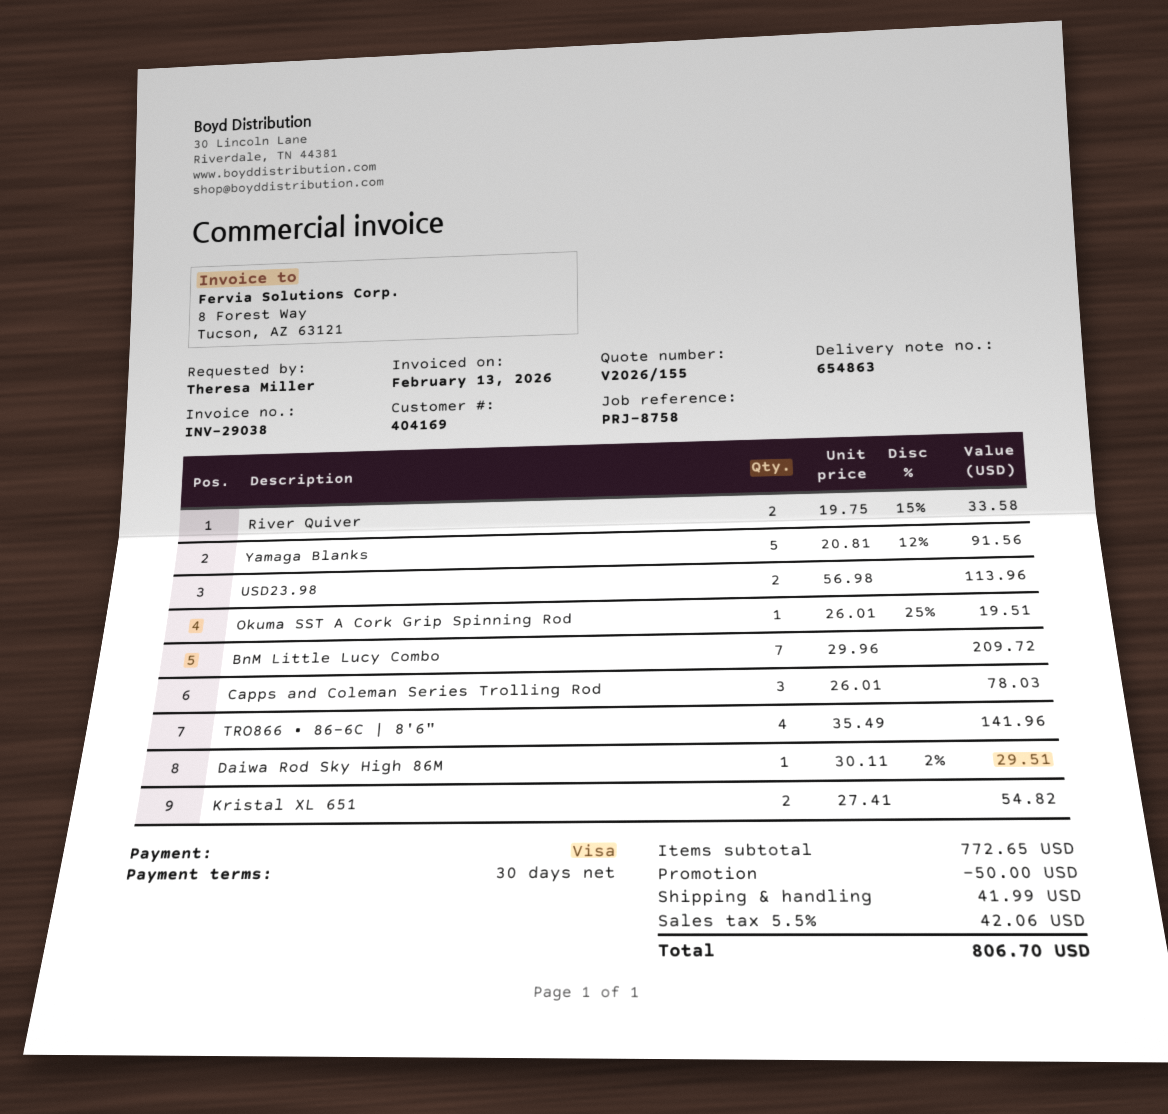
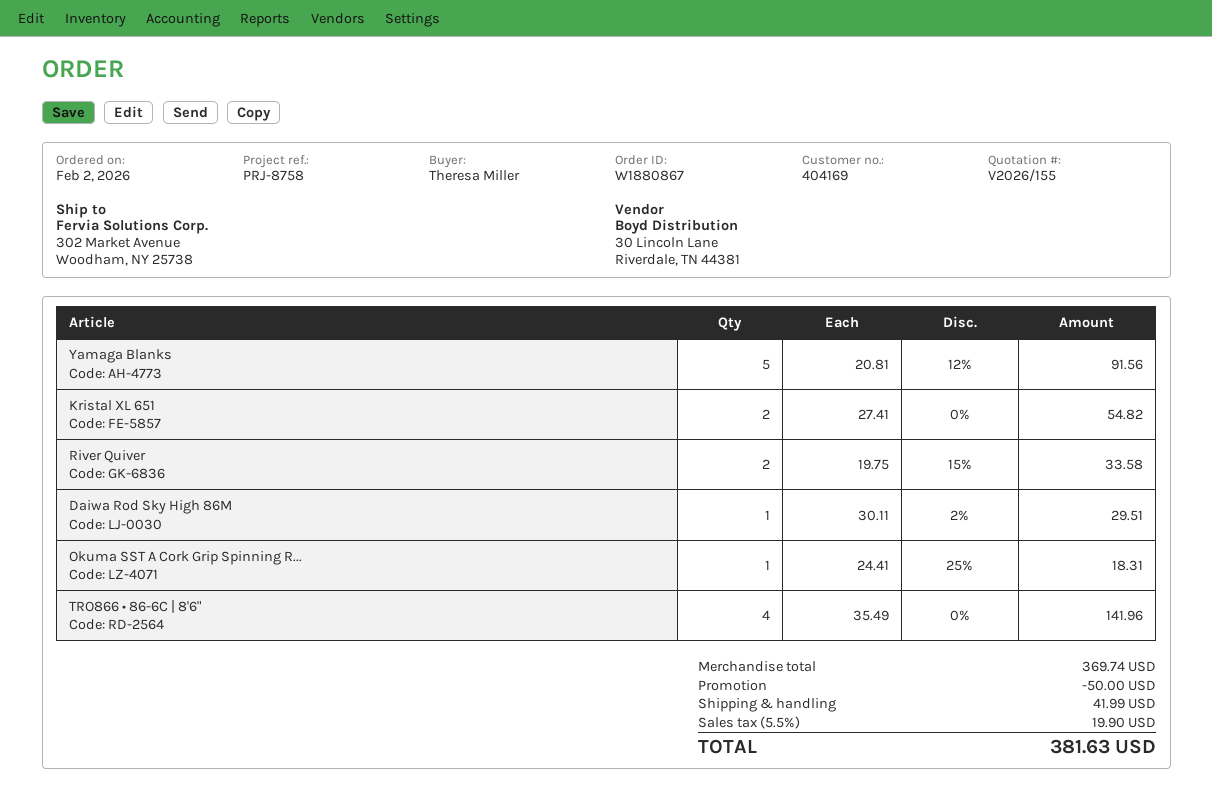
USD23.98: 2 x 56.98 = 113.96 -> none
Okuma SST A Cork Grip Spinning Rod: 1 x 26.01 - 25% = 19.51 -> 1 x 24.41 - 25% = 18.31
BnM Little Lucy Combo: 7 x 29.96 = 209.72 -> none
Capps and Coleman Series Trolling Rod: 3 x 26.01 = 78.03 -> none
subtotal: 772.65 -> 369.74
tax: 5.5% = 42.06 -> 5.5% = 19.90
total: 806.70 -> 381.63

